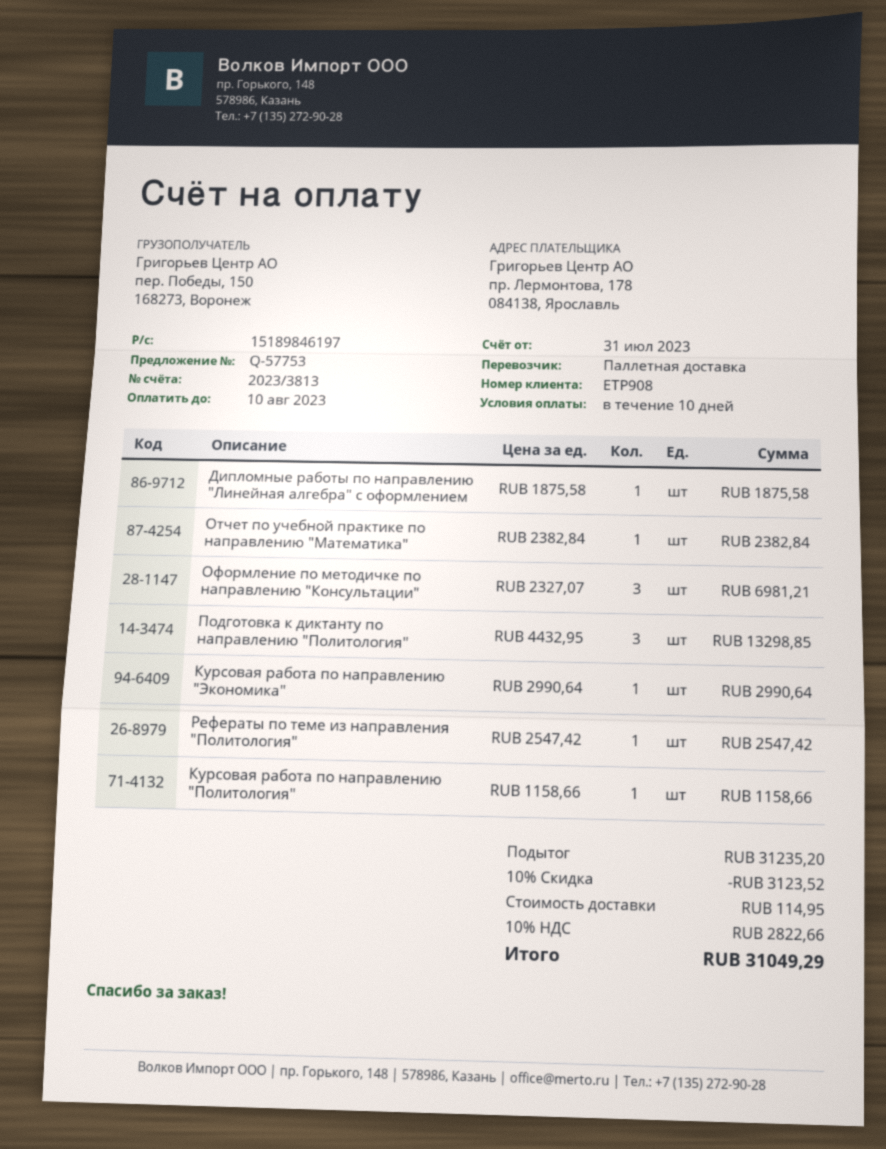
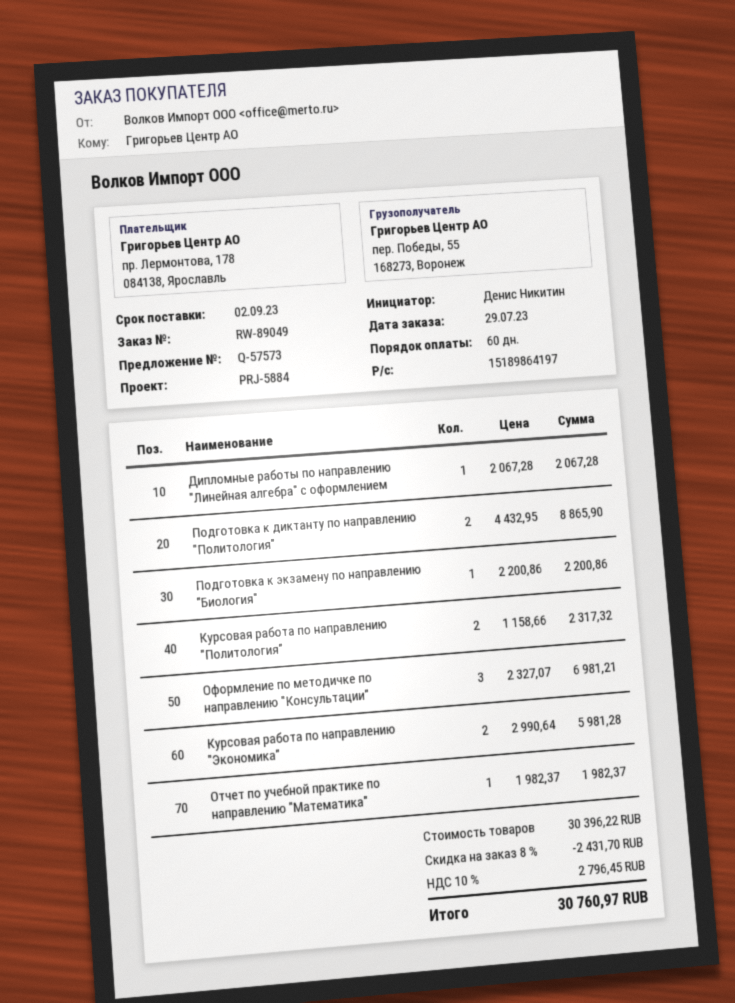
quote number: Q-57753 -> Q-57573
payment terms: 10 days -> 60 days
bank account: 15189846197 -> 15189864197
ship to: пер. Победы, 150, 168273, Воронеж -> пер. Победы, 55, 168273, Воронеж
Дипломные работы по направлению "Линейная алгебра" с оформлением: 1 x 1875.58 = 1875.58 -> 1 x 2067.28 = 2067.28
Отчет по учебной практике по направлению "Математика": 1 x 2382.84 = 2382.84 -> 1 x 1982.37 = 1982.37
Подготовка к диктанту по направлению "Политология": 3 x 4432.95 = 13298.85 -> 2 x 4432.95 = 8865.90
Курсовая работа по направлению "Экономика": 1 x 2990.64 = 2990.64 -> 2 x 2990.64 = 5981.28
Рефераты по теме из направления "Политология": 1 x 2547.42 = 2547.42 -> none
Курсовая работа по направлению "Политология": 1 x 1158.66 = 1158.66 -> 2 x 1158.66 = 2317.32
Подготовка к экзамену по направлению "Биология": none -> 1 x 2200.86 = 2200.86
subtotal: 31235.20 -> 30396.22
discount: 10% = 3123.52 -> 8% = 2431.70
shipping: 114.95 -> none
tax: 10% = 2822.66 -> 10% = 2796.45
total: 31049.29 -> 30760.97

